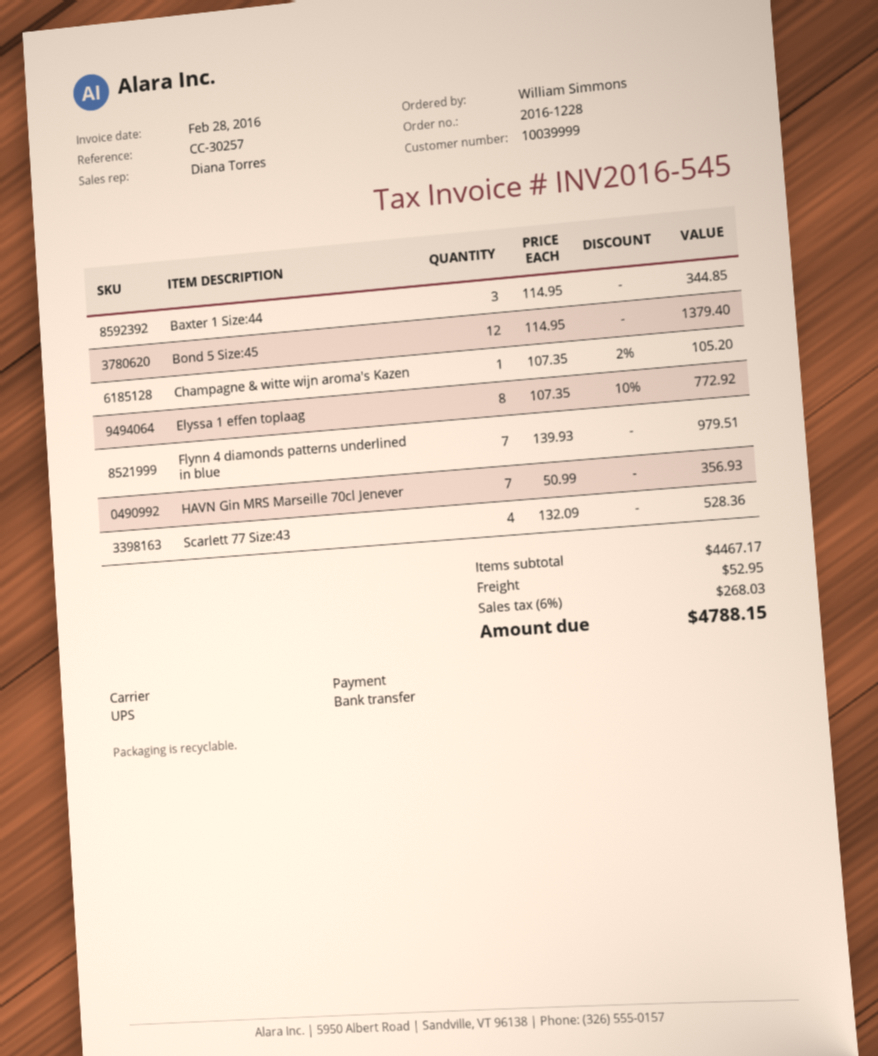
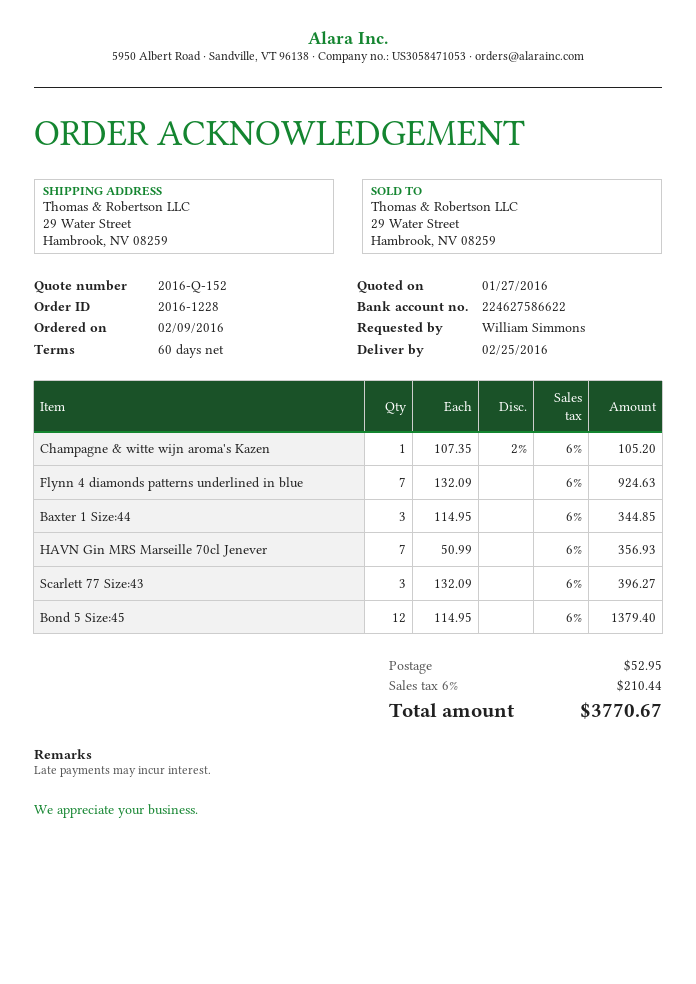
Elyssa 1 effen toplaag: 8 x 107.35 - 10% = 772.92 -> none
Flynn 4 diamonds patterns underlined in blue: 7 x 139.93 = 979.51 -> 7 x 132.09 = 924.63
Scarlett 77 Size:43: 4 x 132.09 = 528.36 -> 3 x 132.09 = 396.27
tax: 6% = 268.03 -> 6% = 210.44
total: 4788.15 -> 3770.67

